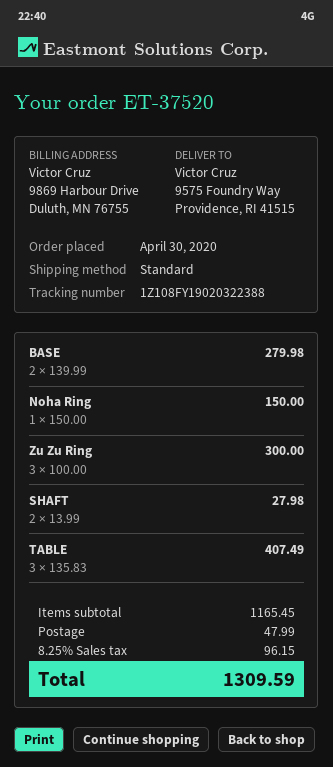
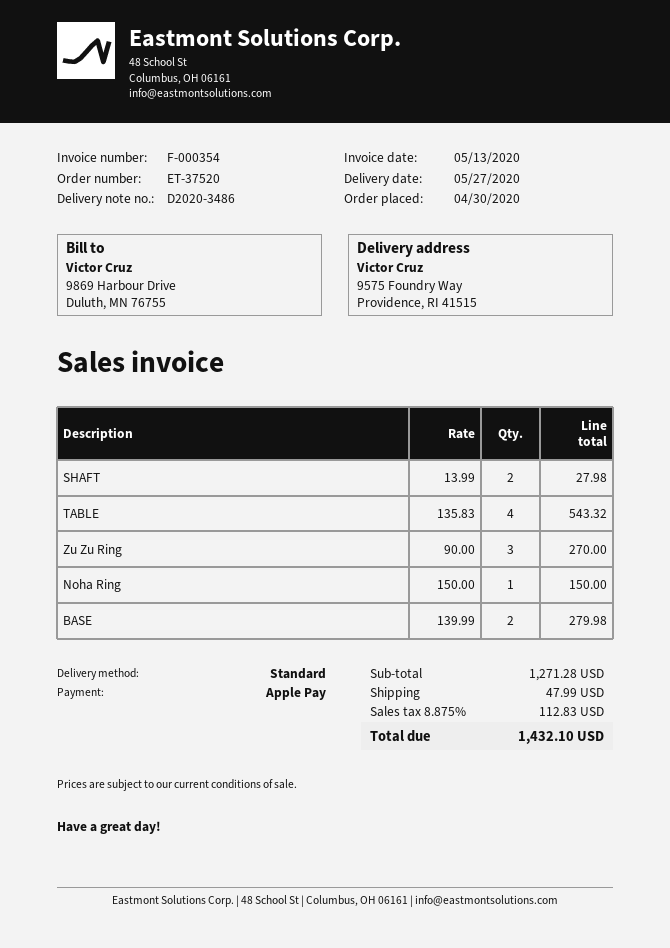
Zu Zu Ring: 3 x 100.00 = 300.00 -> 3 x 90.00 = 270.00
TABLE: 3 x 135.83 = 407.49 -> 4 x 135.83 = 543.32
subtotal: 1165.45 -> 1271.28
tax: 8.25% = 96.15 -> 8.875% = 112.83
total: 1309.59 -> 1432.10

